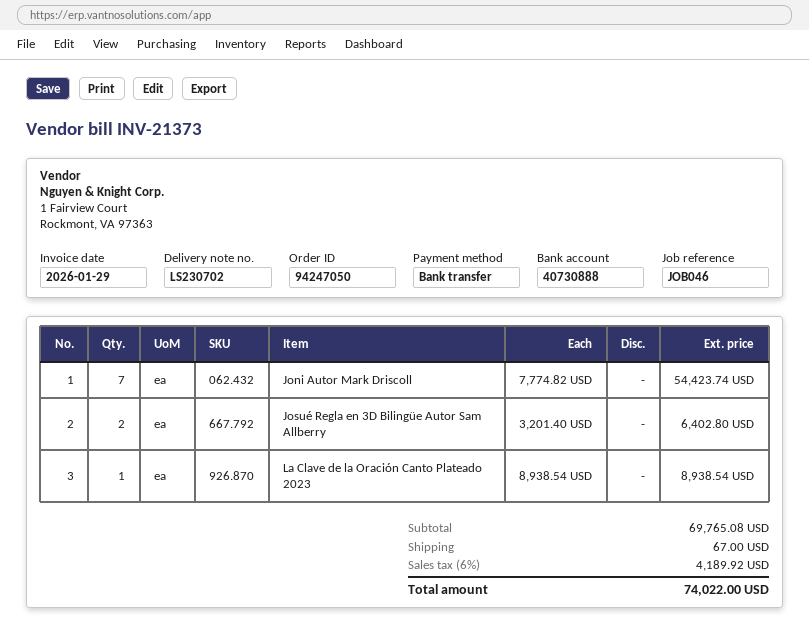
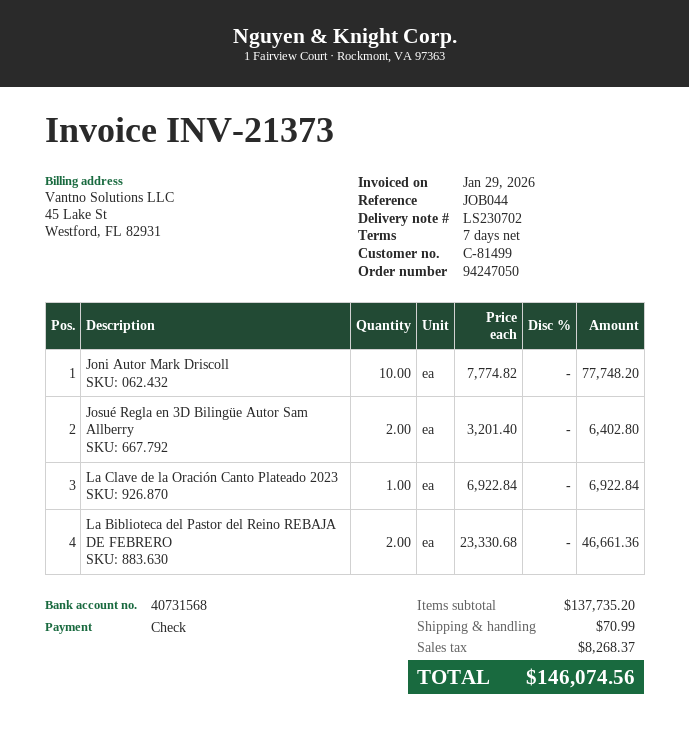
reference: JOB046 -> JOB044
payment method: bank transfer -> cheque
bank account: 40730888 -> 40731568
Joni Autor Mark Driscoll: 7 x 7774.82 = 54423.74 -> 10 x 7774.82 = 77748.20
La Clave de la Oración Canto Plateado 2023: 1 x 8938.54 = 8938.54 -> 1 x 6922.84 = 6922.84
La Biblioteca del Pastor del Reino REBAJA DE FEBRERO: none -> 2 x 23330.68 = 46661.36
subtotal: 69765.08 -> 137735.20
shipping: 67.00 -> 70.99
tax: 4189.92 -> 8268.37
total: 74022.00 -> 146074.56

